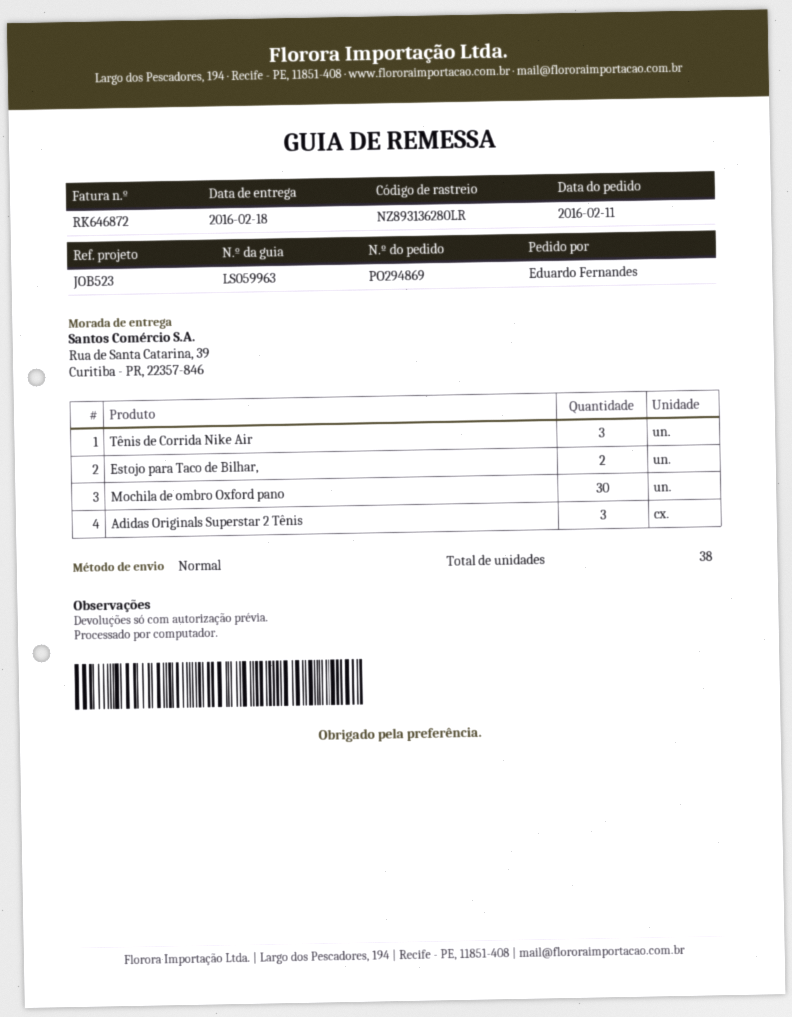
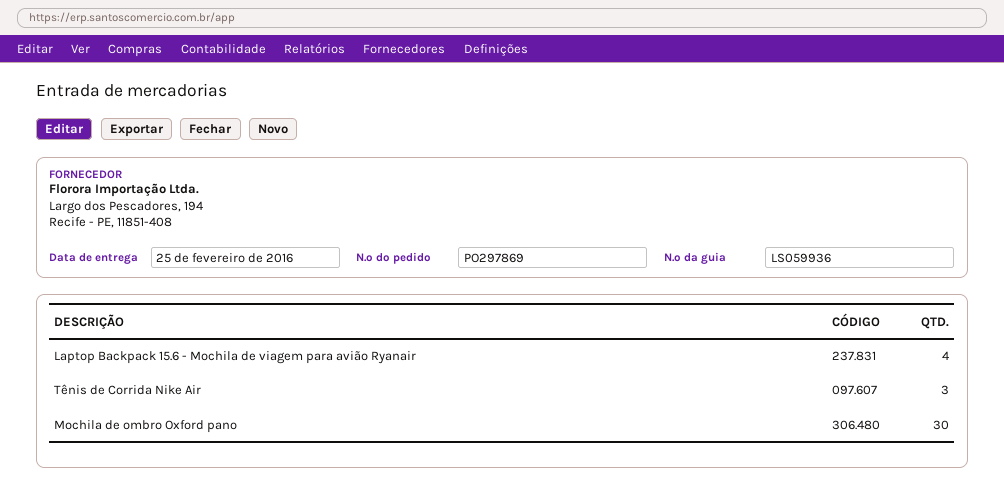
order number: PO294869 -> PO297869
delivery note number: LS059963 -> LS059936
delivery date: 2016-02-18 -> 2016-02-25
Estojo para Taco de Bilhar,: 2 -> none
Adidas Originals Superstar 2 Tênis: 3 -> none
Laptop Backpack 15.6 - Mochila de viagem para avião Ryanair: none -> 4

